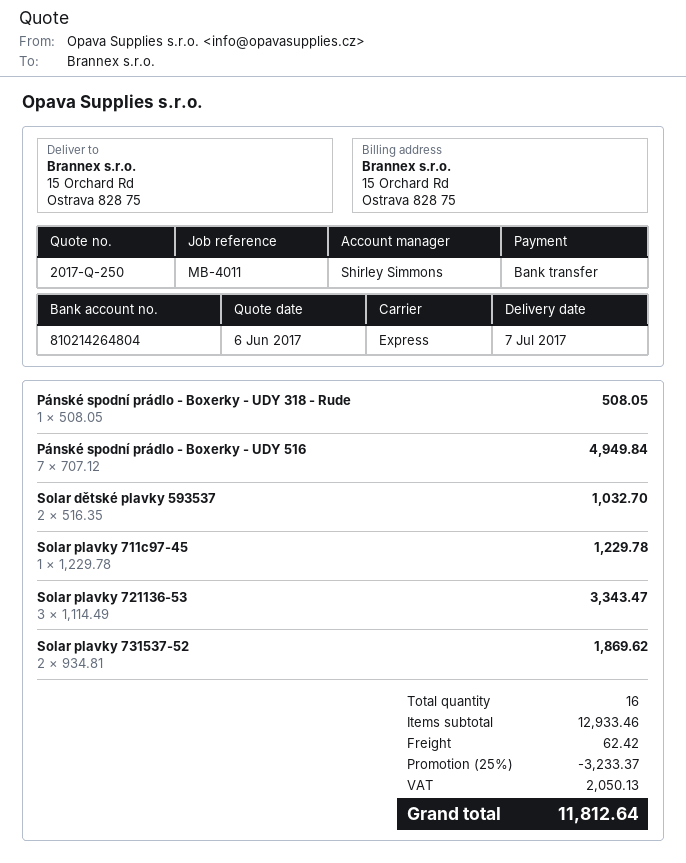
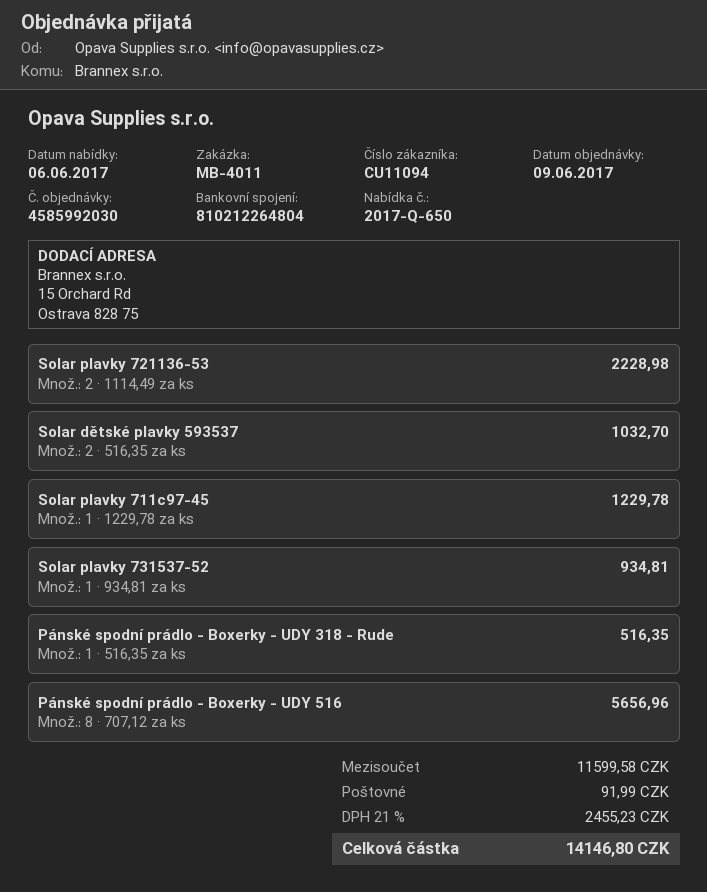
quote number: 2017-Q-250 -> 2017-Q-650
bank account: 810214264804 -> 810212264804
Pánské spodní prádlo - Boxerky - UDY 318 - Rude: 1 x 508.05 = 508.05 -> 1 x 516.35 = 516.35
Pánské spodní prádlo - Boxerky - UDY 516: 7 x 707.12 = 4949.84 -> 8 x 707.12 = 5656.96
Solar plavky 721136-53: 3 x 1114.49 = 3343.47 -> 2 x 1114.49 = 2228.98
Solar plavky 731537-52: 2 x 934.81 = 1869.62 -> 1 x 934.81 = 934.81
subtotal: 12933.46 -> 11599.58
discount: 25% = 3233.37 -> none
shipping: 62.42 -> 91.99
tax: 2050.13 -> 2455.23
total: 11812.64 -> 14146.80

